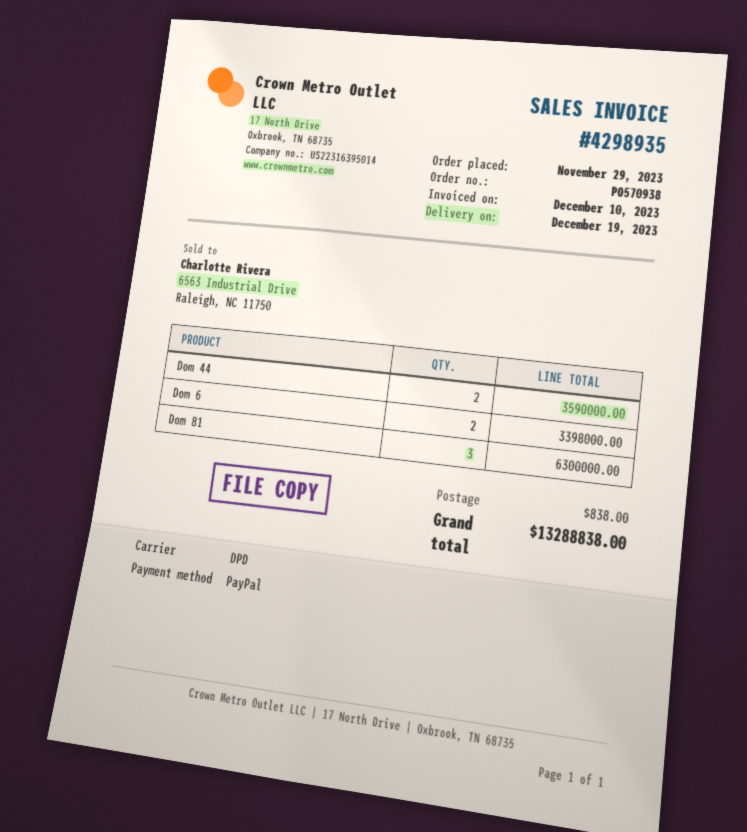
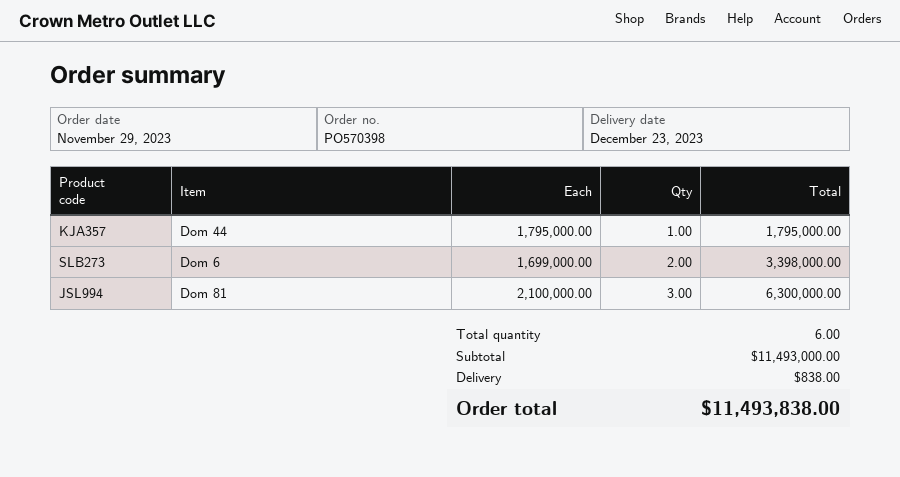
order number: PO570938 -> PO570398
delivery date: 2023-12-19 -> 2023-12-23
Dom 44: 2 for 3590000.00 -> 1 for 1795000.00
total: 13288838.00 -> 11493838.00

